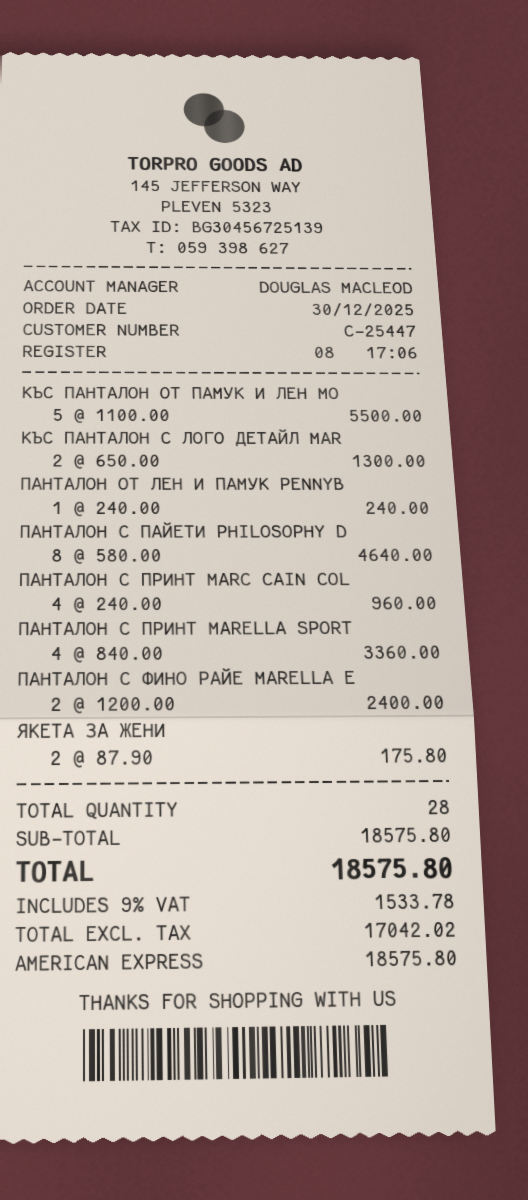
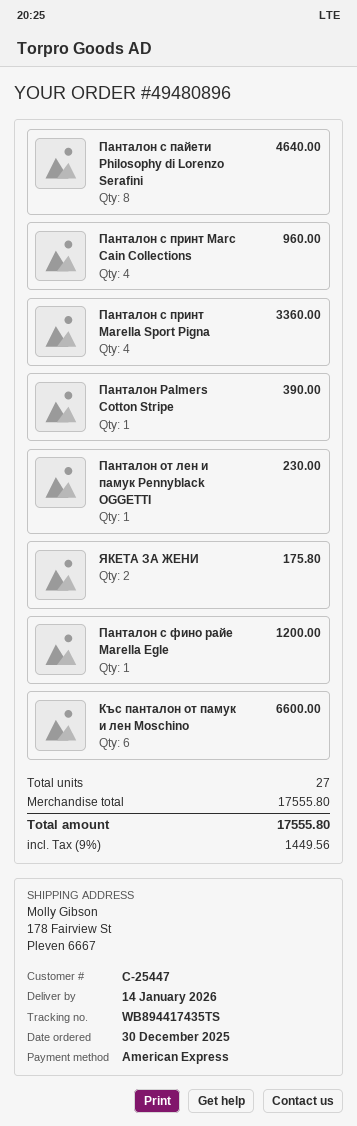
КЪС ПАНТАЛОН ОТ ПАМУК И ЛЕН MO: 5 for 5500.00 -> 6 for 6600.00
КЪС ПАНТАЛОН С ЛОГО ДЕТАЙЛ MAR: 2 for 1300.00 -> none
ПАНТАЛОН ОТ ЛЕН И ПАМУК PENNYB: 1 for 240.00 -> 1 for 230.00
ПАНТАЛОН С ФИНО РАЙЕ MARELLA E: 2 for 2400.00 -> 1 for 1200.00
Панталон Palmers Cotton Stripe: none -> 1 for 390.00
total quantity: 28 -> 27
subtotal: 18575.80 -> 17555.80
tax: 9% = 1533.78 -> 9% = 1449.56
total: 18575.80 -> 17555.80

